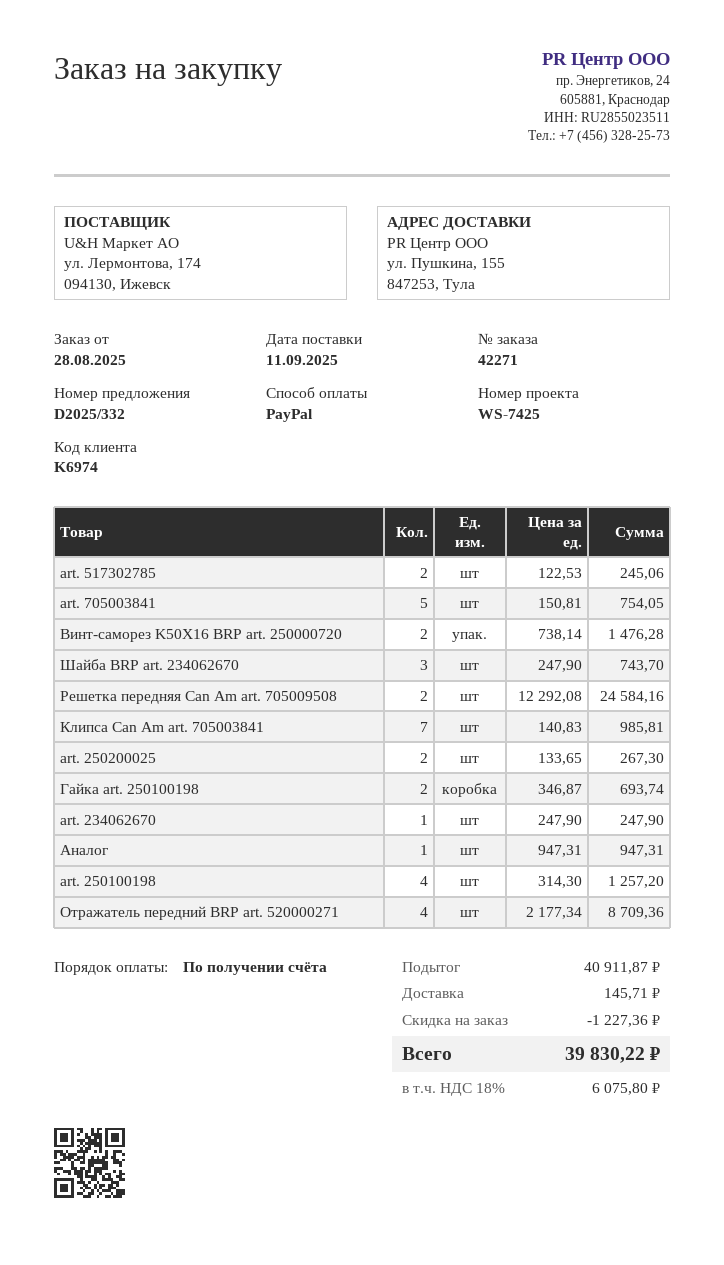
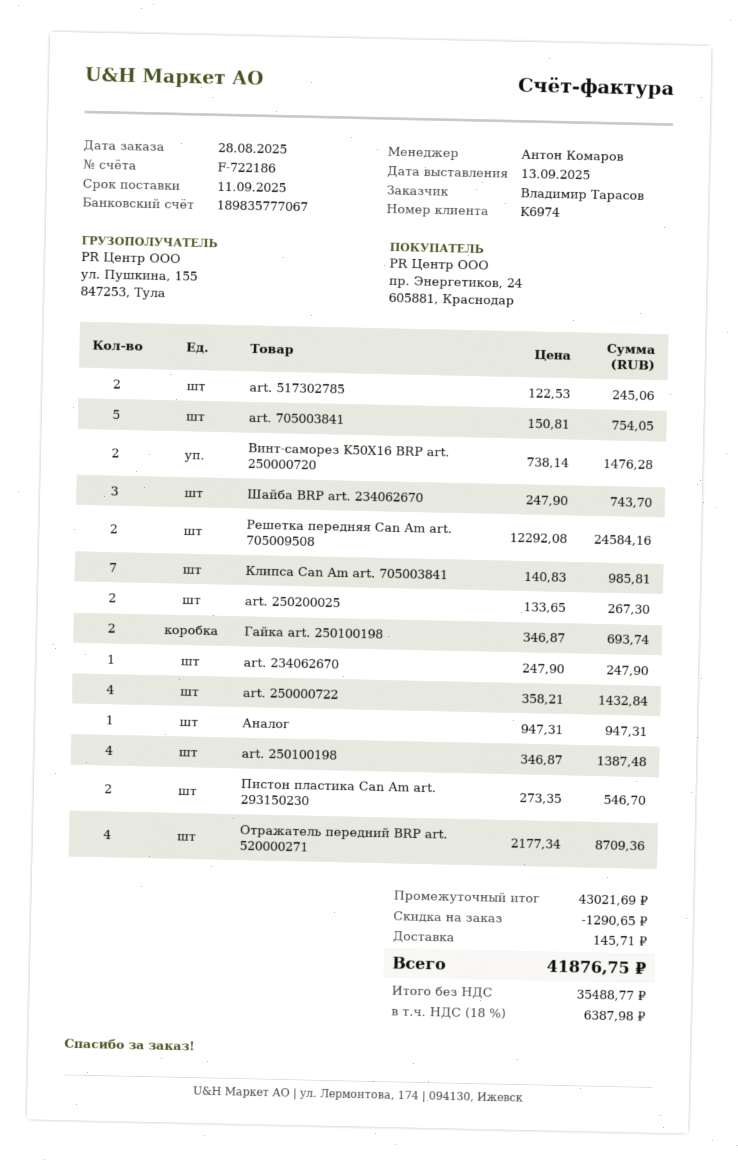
art. 250100198: 4 x 314.30 = 1257.20 -> 4 x 346.87 = 1387.48
art. 250000722: none -> 4 x 358.21 = 1432.84
Пистон пластика Can Am art. 293150230: none -> 2 x 273.35 = 546.70
subtotal: 40911.87 -> 43021.69
discount: 1227.36 -> 1290.65
tax: 18% = 6075.80 -> 18% = 6387.98
total: 39830.22 -> 41876.75

